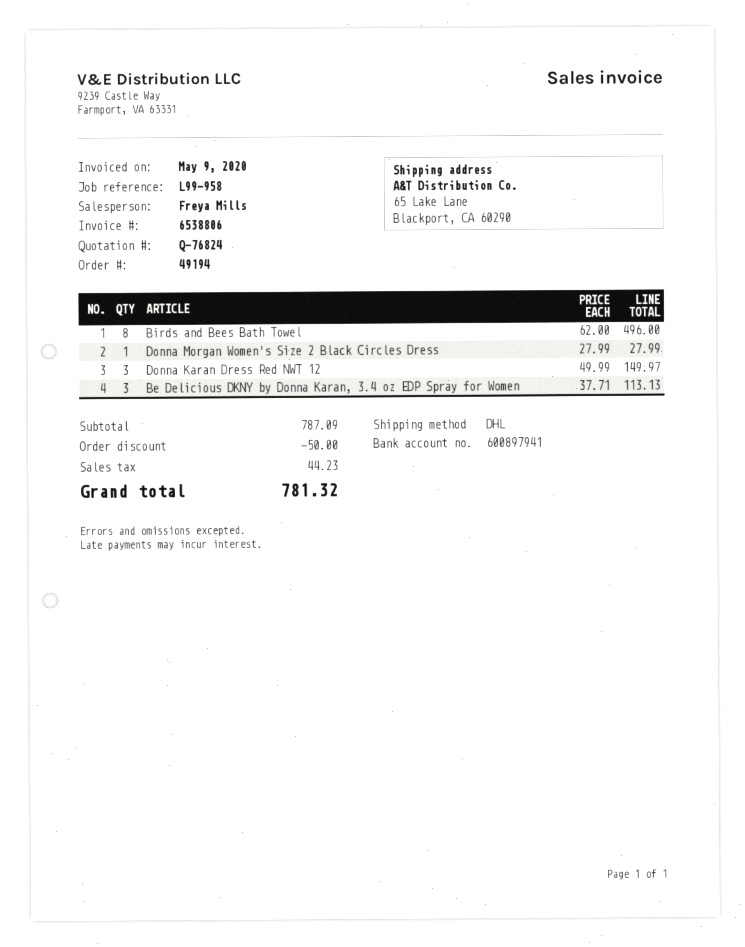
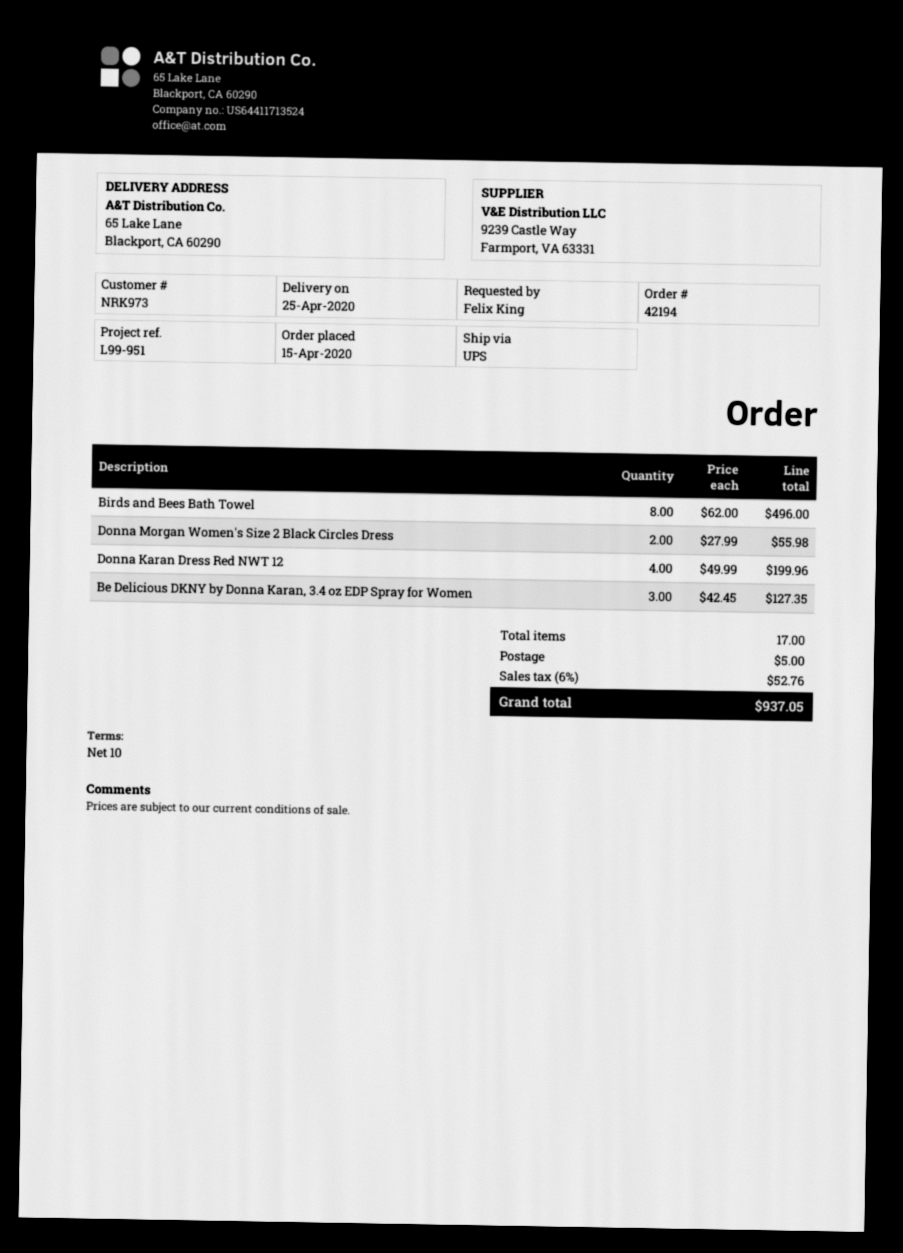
order number: 49194 -> 42194
reference: L99-958 -> L99-951
shipping method: DHL -> UPS
Donna Morgan Women's Size 2 Black Circles Dress: 1 x 27.99 = 27.99 -> 2 x 27.99 = 55.98
Donna Karan Dress Red NWT 12: 3 x 49.99 = 149.97 -> 4 x 49.99 = 199.96
Be Delicious DKNY by Donna Karan, 3.4 oz EDP Spray for Women: 3 x 37.71 = 113.13 -> 3 x 42.45 = 127.35
discount: 50.00 -> none
shipping: none -> 5.00
tax: 44.23 -> 52.76
total: 781.32 -> 937.05

